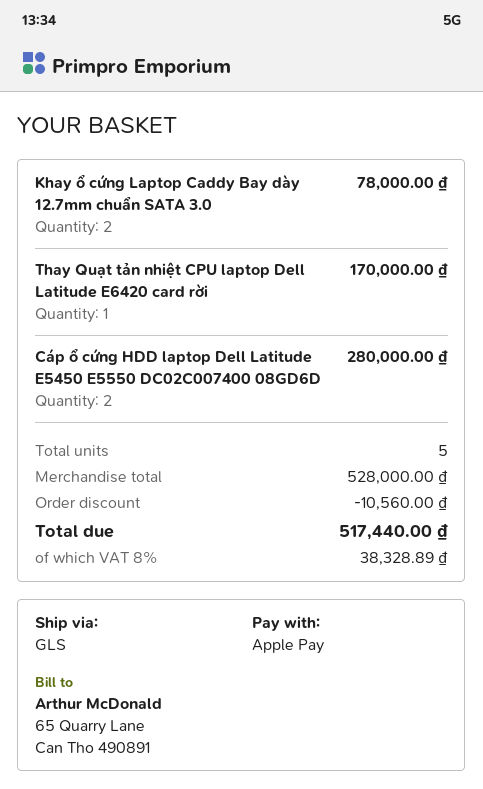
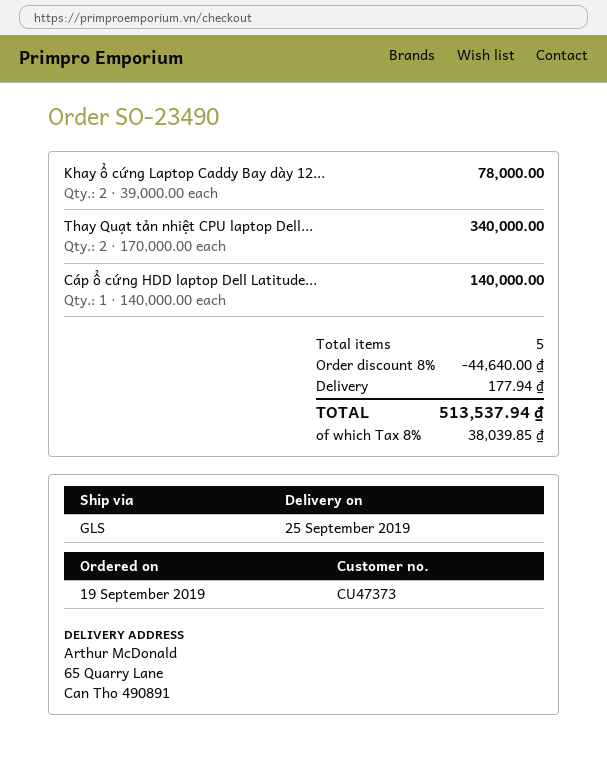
Thay Quạt tản nhiệt CPU laptop Dell Latitude E6420 card rời: 1 for 170000.00 -> 2 for 340000.00
Cáp ổ cứng HDD laptop Dell Latitude E5450 E5550 DC02C007400 08GD6D: 2 for 280000.00 -> 1 for 140000.00
discount: 10560.00 -> 44640.00
shipping: none -> 177.94
tax: 8% = 38328.89 -> 8% = 38039.85
total: 517440.00 -> 513537.94

